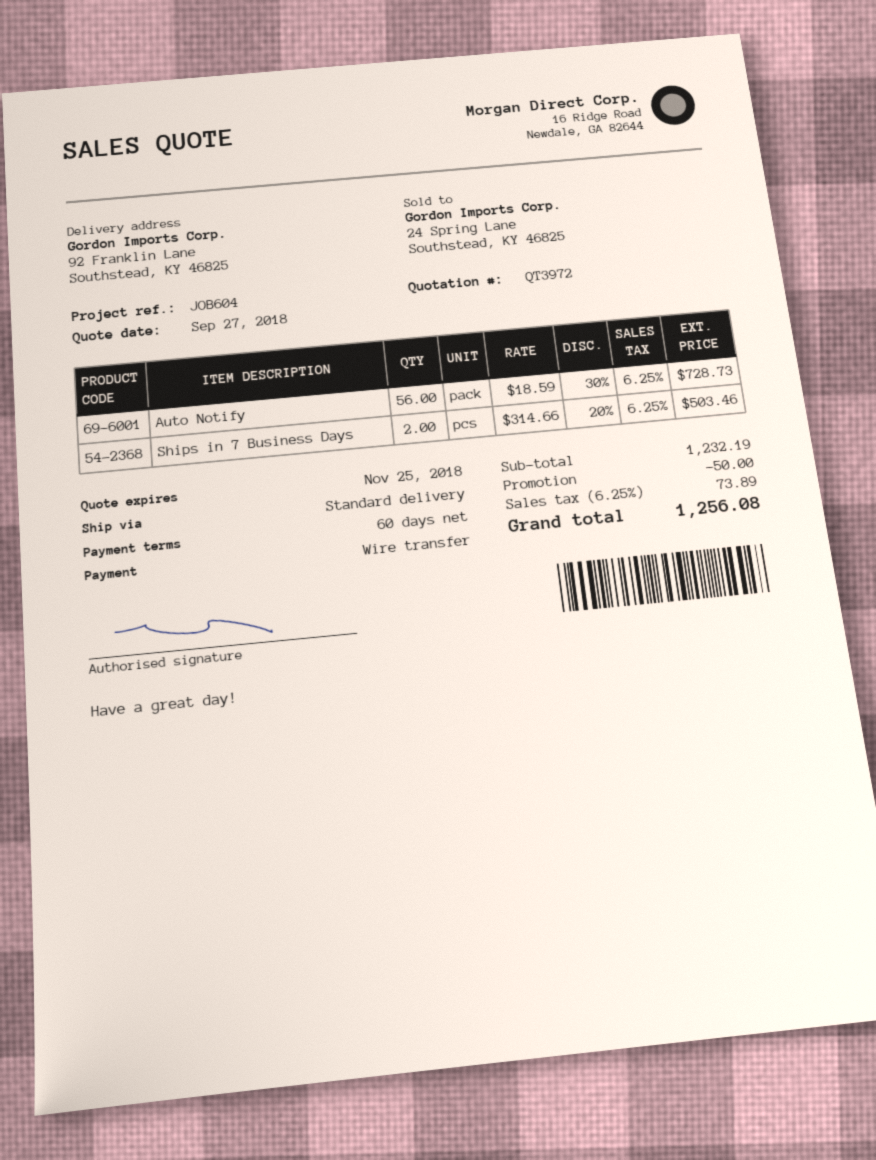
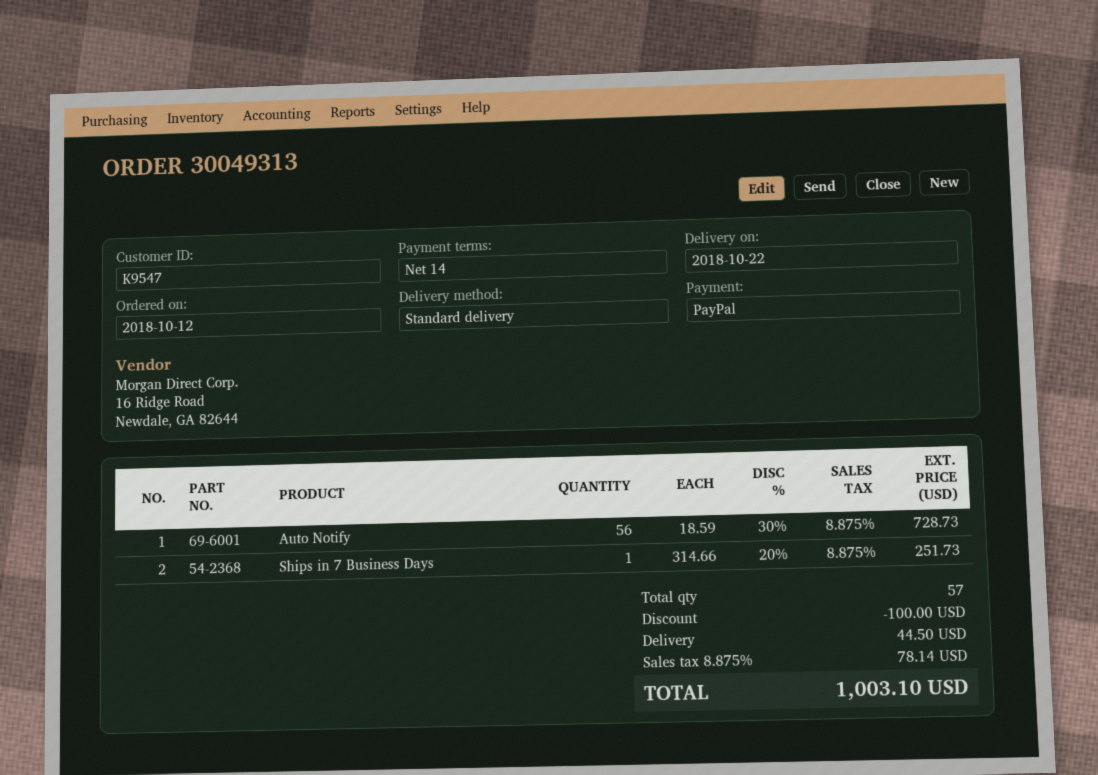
payment terms: 60 days -> 14 days
payment method: bank transfer -> PayPal
Ships in 7 Business Days: 2 x 314.66 - 20% = 503.46 -> 1 x 314.66 - 20% = 251.73
discount: 50.00 -> 100.00
shipping: none -> 44.50
tax: 6.25% = 73.89 -> 8.875% = 78.14
total: 1256.08 -> 1003.10

